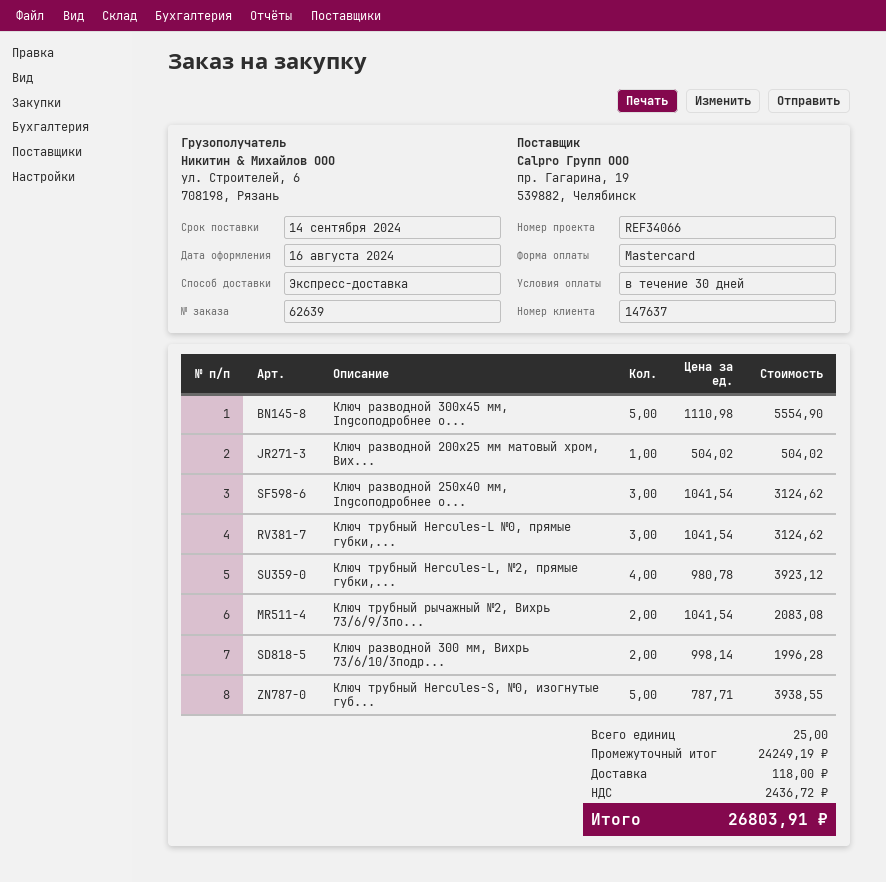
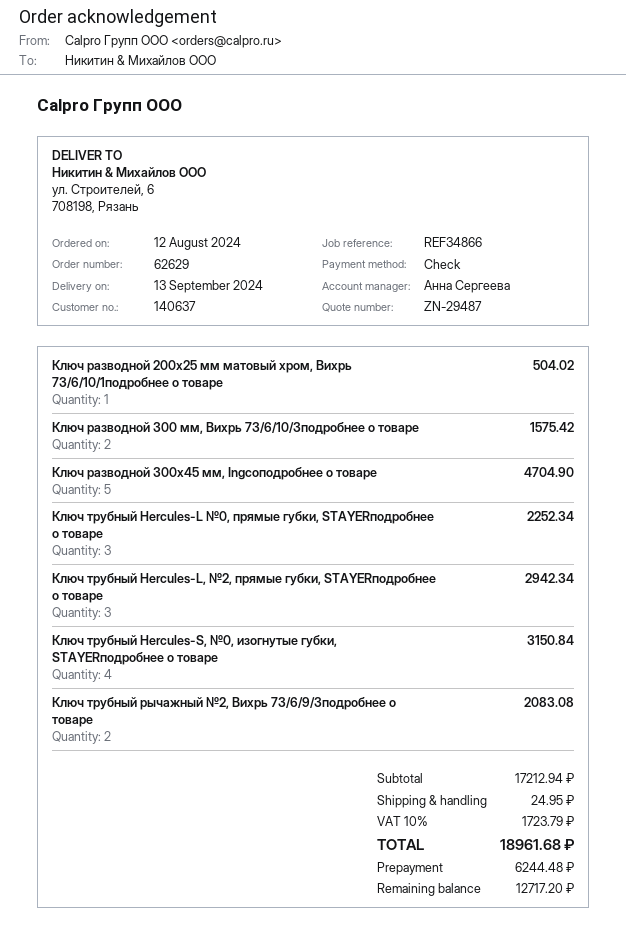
order number: 62639 -> 62629
order date: 2024-08-16 -> 2024-08-12
delivery date: 2024-09-14 -> 2024-09-13
customer number: 147637 -> 140637
reference: REF34066 -> REF34866
payment method: Mastercard -> cheque
Ключ разводной 300х45 мм, Ingcoподробнее о...: 5 for 5554.90 -> 5 for 4704.90
Ключ разводной 250х40 мм, Ingcoподробнее о...: 3 for 3124.62 -> none
Ключ трубный Hercules-L №0, прямые губки,...: 3 for 3124.62 -> 3 for 2252.34
Ключ трубный Hercules-L, №2, прямые губки,...: 4 for 3923.12 -> 3 for 2942.34
Ключ разводной 300 мм, Вихрь 73/6/10/3подр...: 2 for 1996.28 -> 2 for 1575.42
Ключ трубный Hercules-S, №0, изогнутые губ...: 5 for 3938.55 -> 4 for 3150.84
subtotal: 24249.19 -> 17212.94
shipping: 118.00 -> 24.95
tax: 2436.72 -> 1723.79
total: 26803.91 -> 18961.68

